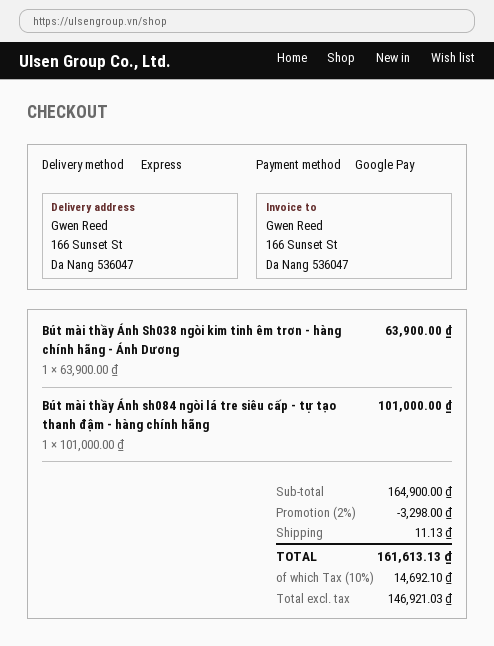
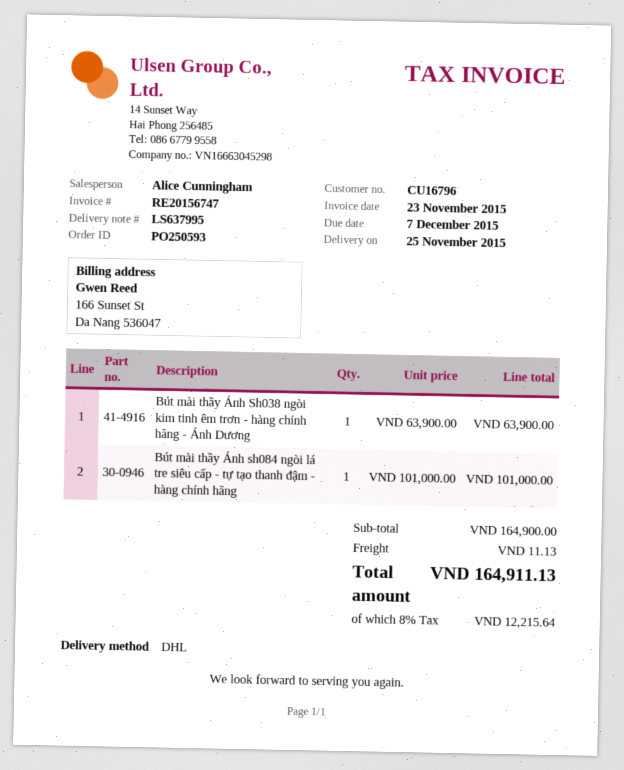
shipping method: express -> DHL
discount: 2% = 3298.00 -> none
tax: 10% = 14692.10 -> 8% = 12215.64
total: 161613.13 -> 164911.13

